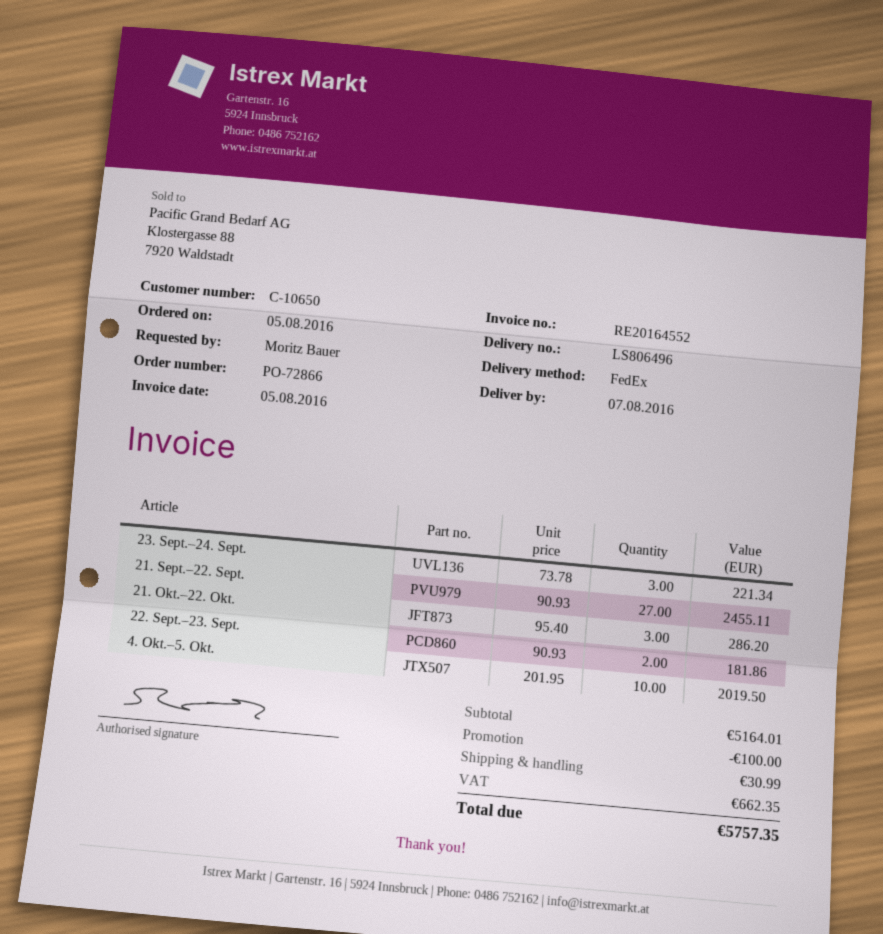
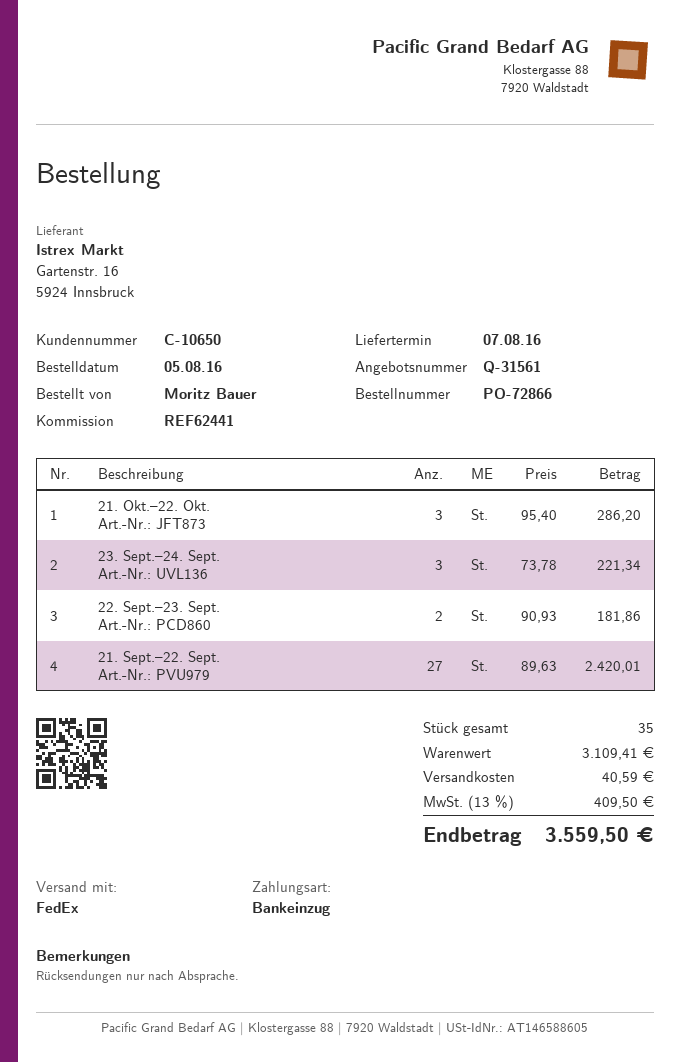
21. Sept.–22. Sept.: 27 x 90.93 = 2455.11 -> 27 x 89.63 = 2420.01
4. Okt.–5. Okt.: 10 x 201.95 = 2019.50 -> none
subtotal: 5164.01 -> 3109.41
discount: 100.00 -> none
shipping: 30.99 -> 40.59
tax: 662.35 -> 409.50
total: 5757.35 -> 3559.50

